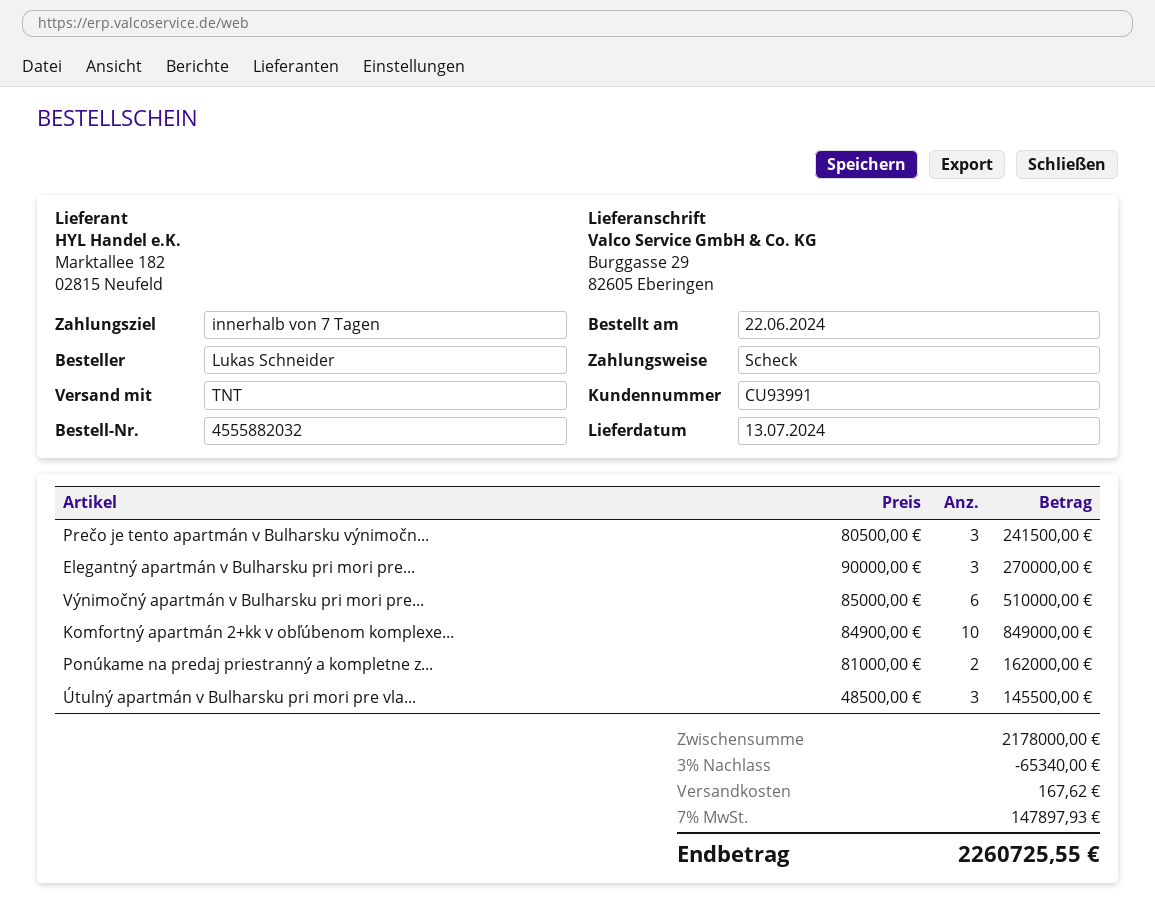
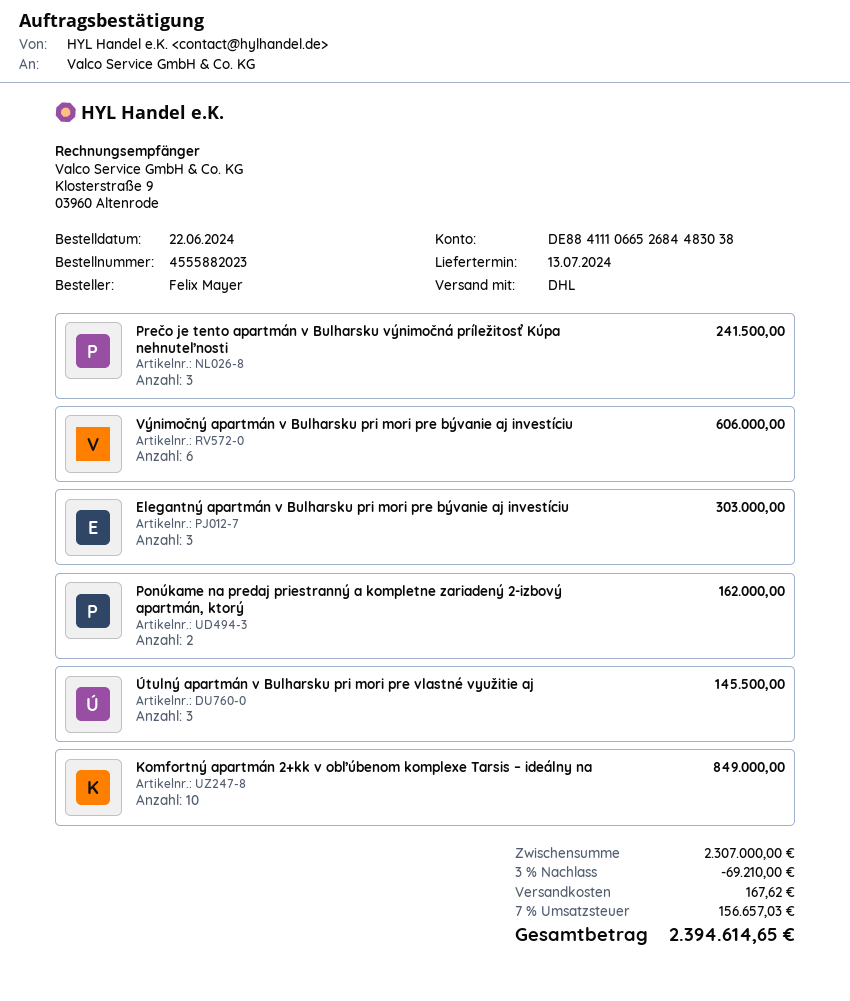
order number: 4555882032 -> 4555882023
ordered by: Lukas Schneider -> Felix Mayer
shipping method: TNT -> DHL
Elegantný apartmán v Bulharsku pri mori pre...: 3 for 270000.00 -> 3 for 303000.00
Výnimočný apartmán v Bulharsku pri mori pre...: 6 for 510000.00 -> 6 for 606000.00
subtotal: 2178000.00 -> 2307000.00
discount: 3% = 65340.00 -> 3% = 69210.00
tax: 7% = 147897.93 -> 7% = 156657.03
total: 2260725.55 -> 2394614.65

